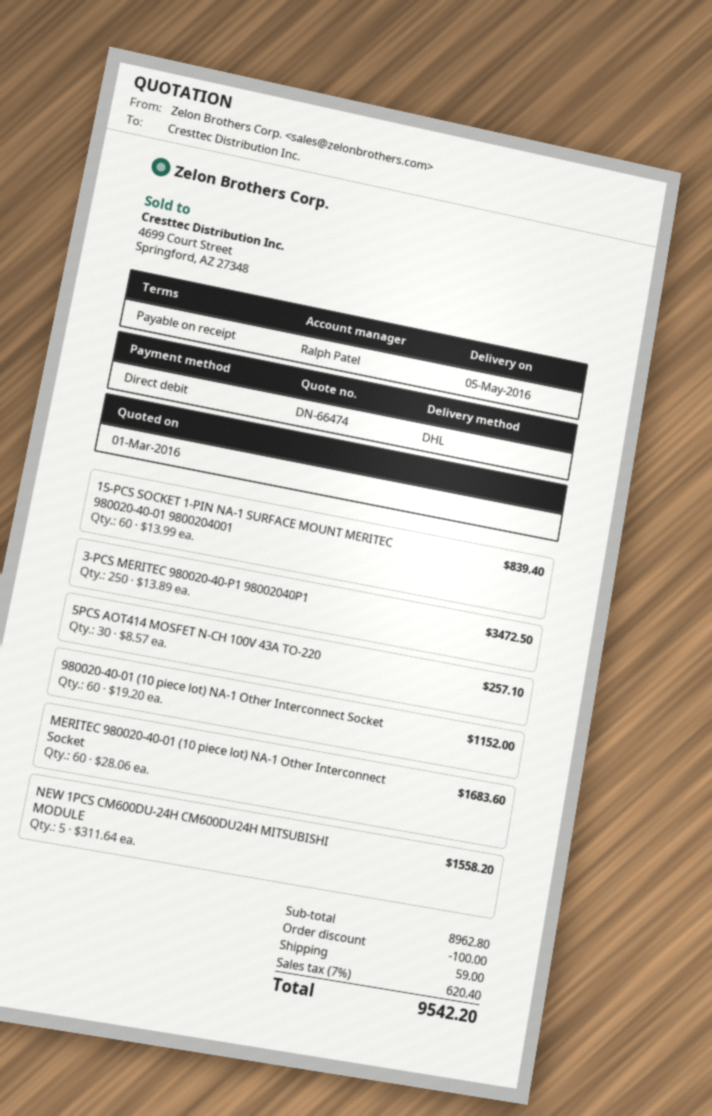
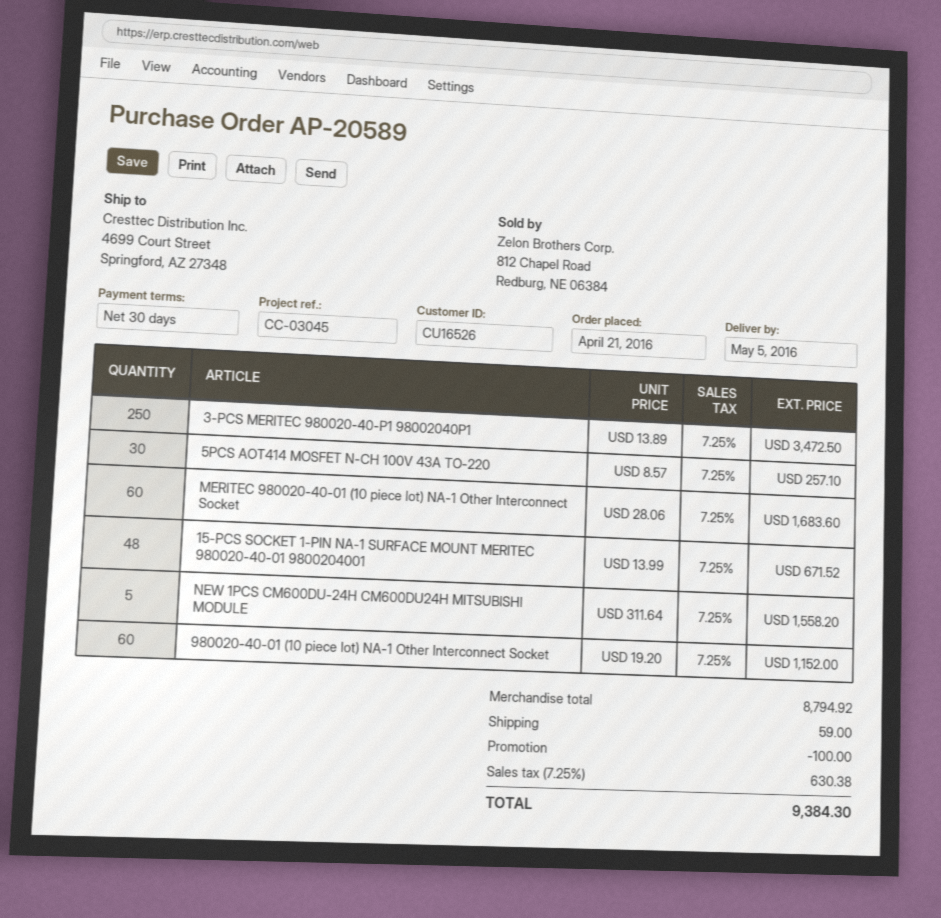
payment terms: on receipt -> 30 days
15-PCS SOCKET 1-PIN NA-1 SURFACE MOUNT MERITEC 980020-40-01 9800204001: 60 x 13.99 = 839.40 -> 48 x 13.99 = 671.52
subtotal: 8962.80 -> 8794.92
tax: 7% = 620.40 -> 7.25% = 630.38
total: 9542.20 -> 9384.30

